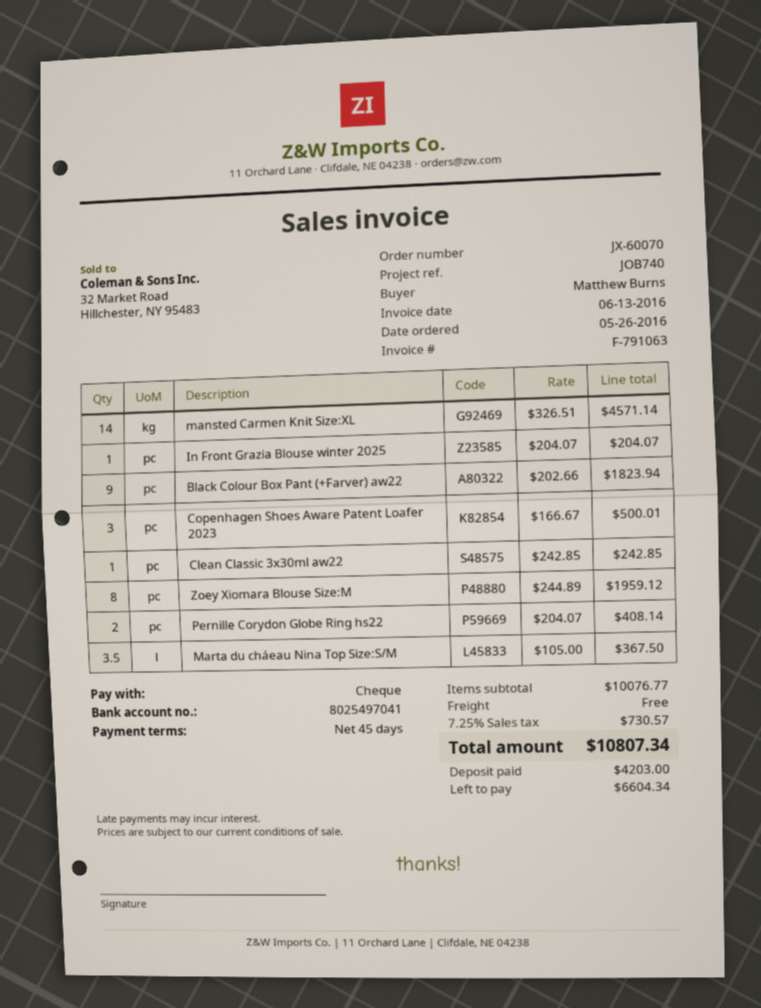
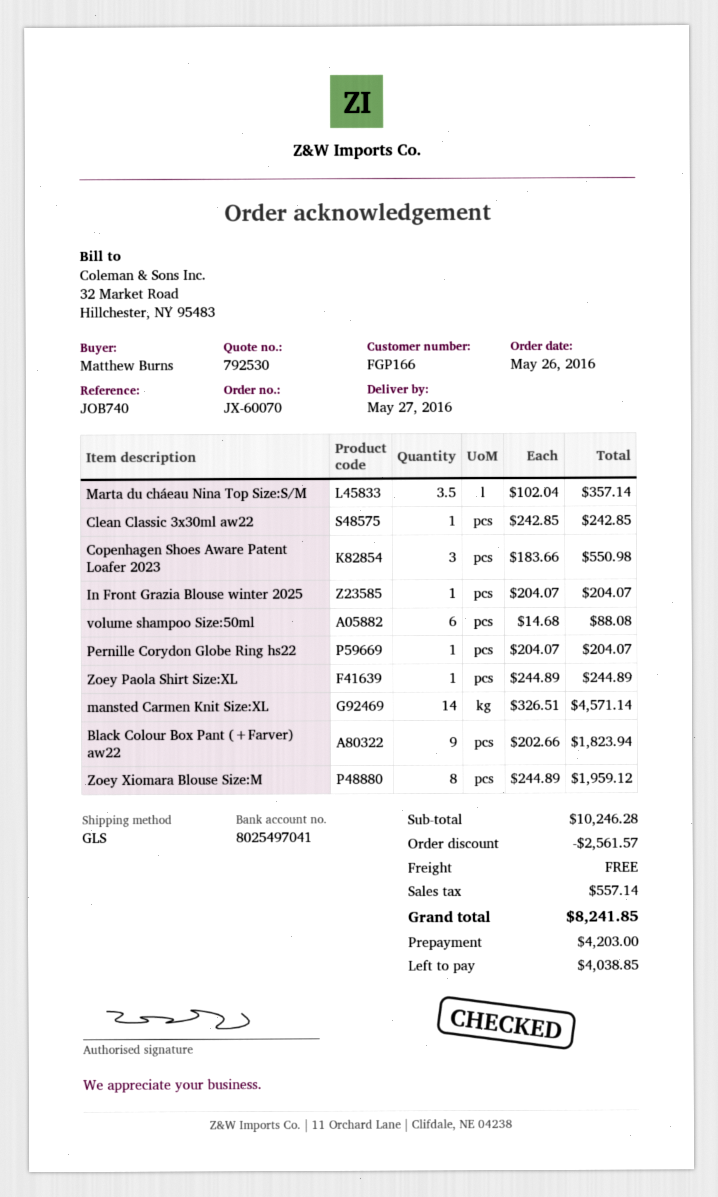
Copenhagen Shoes Aware Patent Loafer 2023: 3 x 166.67 = 500.01 -> 3 x 183.66 = 550.98
Pernille Corydon Globe Ring hs22: 2 x 204.07 = 408.14 -> 1 x 204.07 = 204.07
Marta du cháeau Nina Top Size:S/M: 3.5 x 105.00 = 367.50 -> 3.5 x 102.04 = 357.14
volume shampoo Size:50ml: none -> 6 x 14.68 = 88.08
Zoey Paola Shirt Size:XL: none -> 1 x 244.89 = 244.89
subtotal: 10076.77 -> 10246.28
discount: none -> 2561.57
tax: 730.57 -> 557.14
total: 10807.34 -> 8241.85
balance: 6604.34 -> 4038.85

